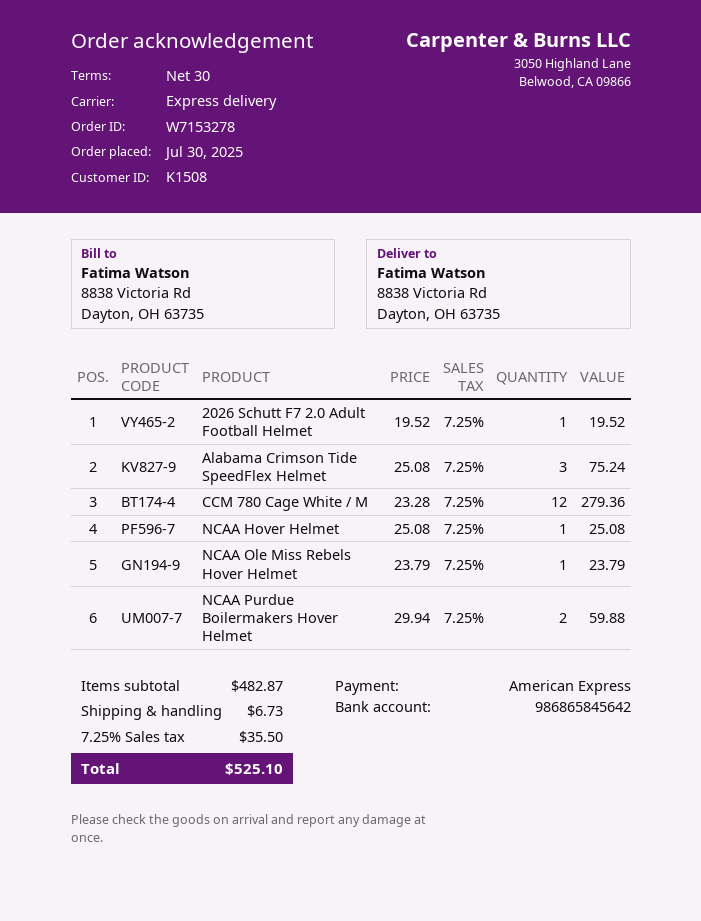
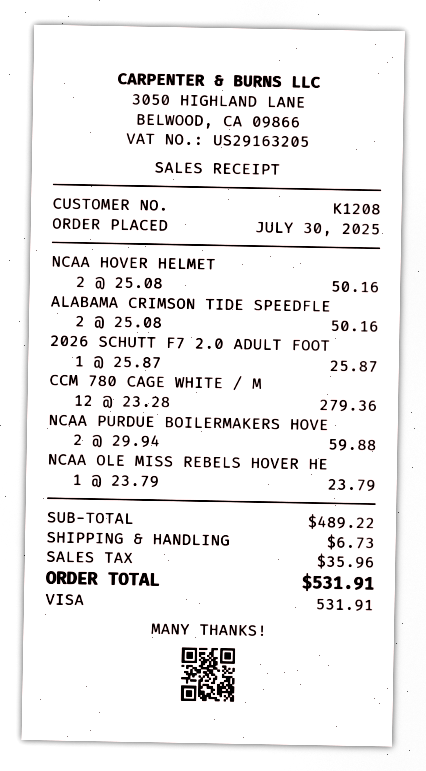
customer number: K1508 -> K1208
payment method: American Express -> Visa
2026 Schutt F7 2.0 Adult Football Helmet: 1 x 19.52 = 19.52 -> 1 x 25.87 = 25.87
Alabama Crimson Tide SpeedFlex Helmet: 3 x 25.08 = 75.24 -> 2 x 25.08 = 50.16
NCAA Hover Helmet: 1 x 25.08 = 25.08 -> 2 x 25.08 = 50.16
subtotal: 482.87 -> 489.22
tax: 35.50 -> 35.96
total: 525.10 -> 531.91

